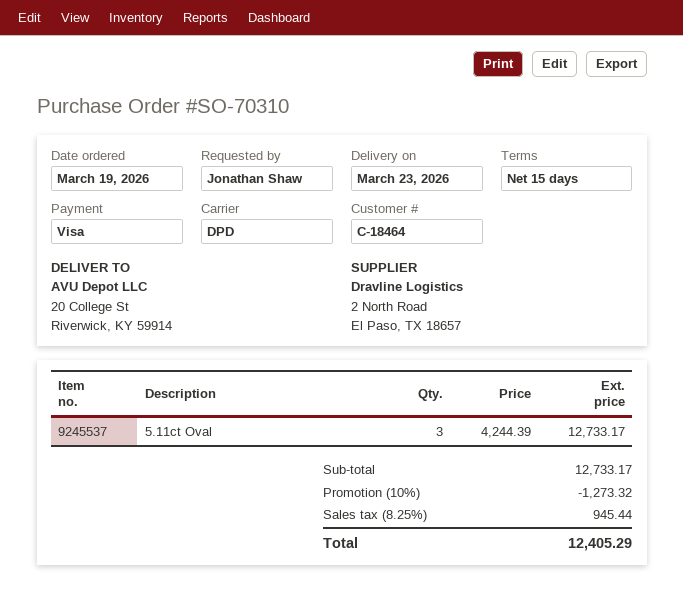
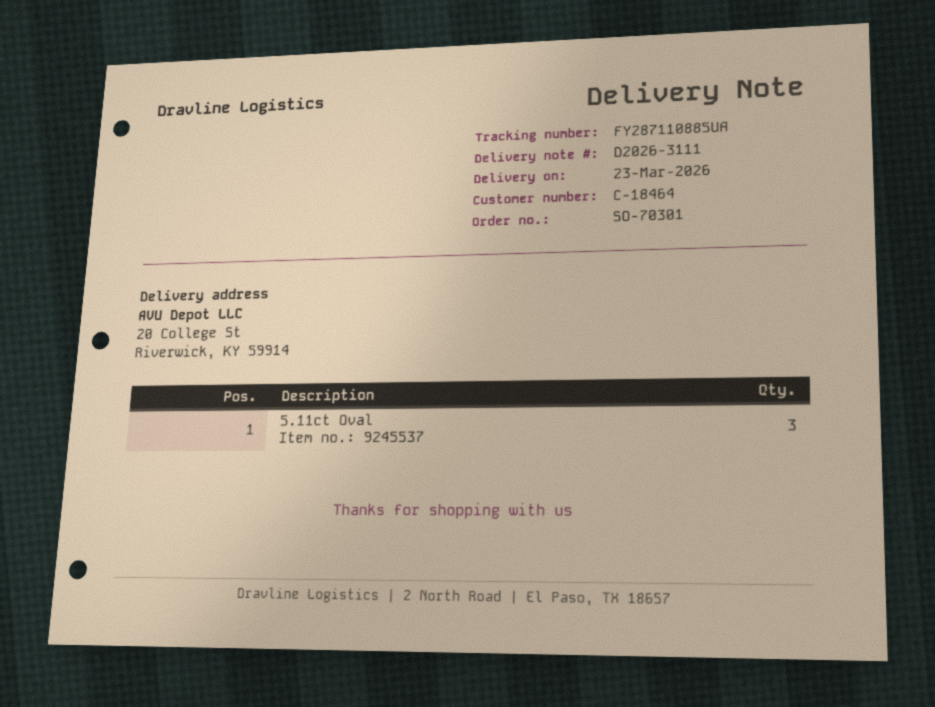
order number: SO-70310 -> SO-70301

